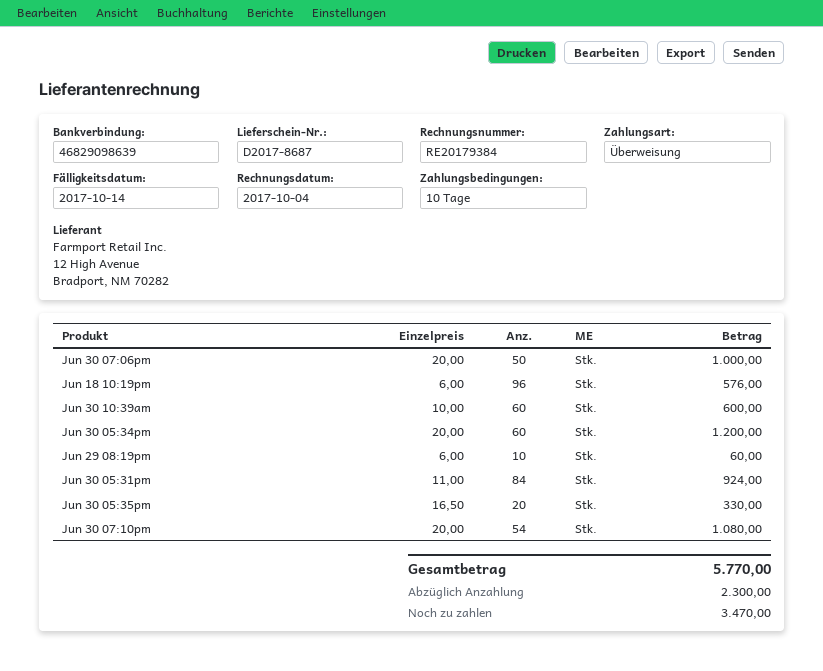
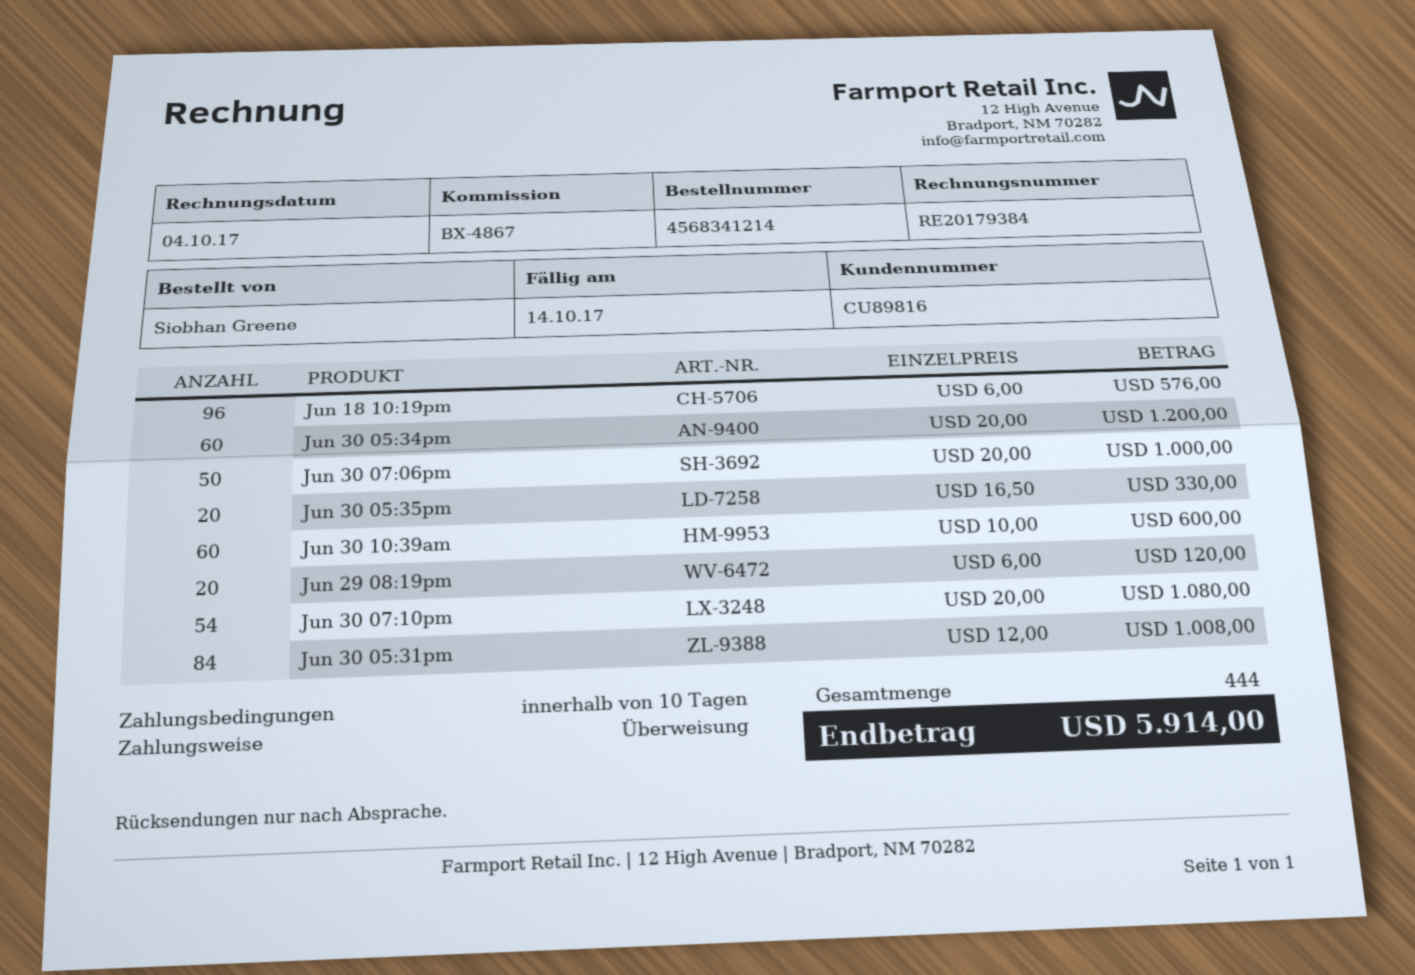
Jun 29 08:19pm: 10 x 6.00 = 60.00 -> 20 x 6.00 = 120.00
Jun 30 05:31pm: 84 x 11.00 = 924.00 -> 84 x 12.00 = 1008.00
total: 5770.00 -> 5914.00

